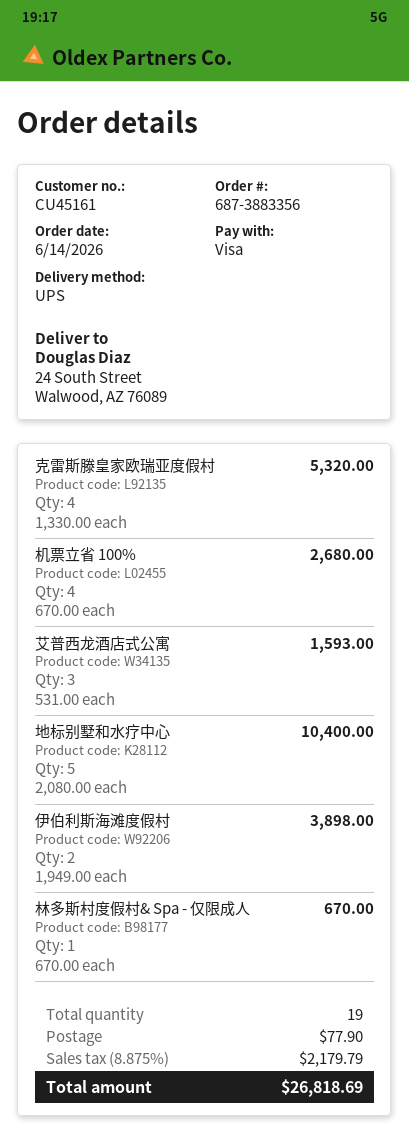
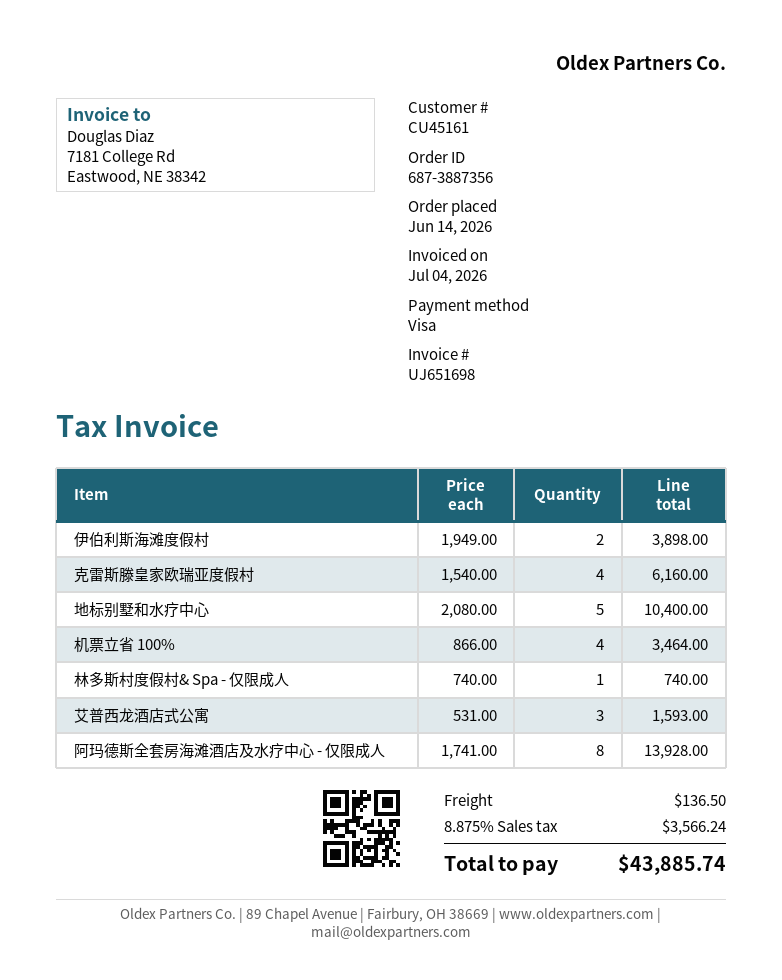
order number: 687-3883356 -> 687-3887356
克雷斯滕皇家欧瑞亚度假村: 4 x 1330.00 = 5320.00 -> 4 x 1540.00 = 6160.00
机票立省 100%: 4 x 670.00 = 2680.00 -> 4 x 866.00 = 3464.00
林多斯村度假村& Spa - 仅限成人: 1 x 670.00 = 670.00 -> 1 x 740.00 = 740.00
阿玛德斯全套房海滩酒店及水疗中心 - 仅限成人: none -> 8 x 1741.00 = 13928.00
shipping: 77.90 -> 136.50
tax: 8.875% = 2179.79 -> 8.875% = 3566.24
total: 26818.69 -> 43885.74

